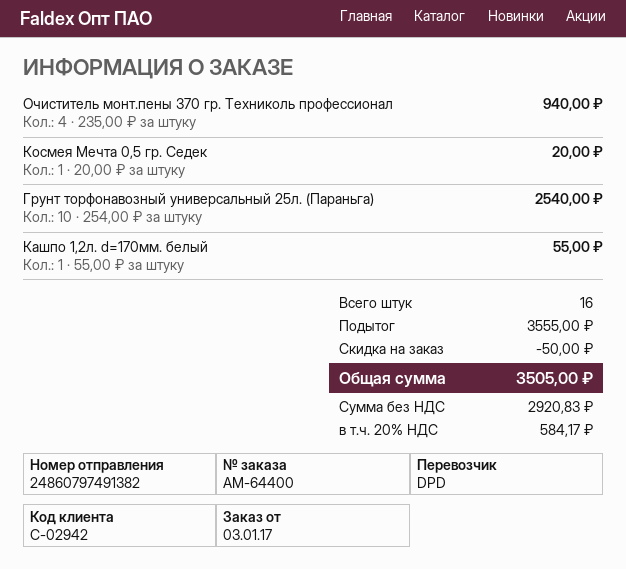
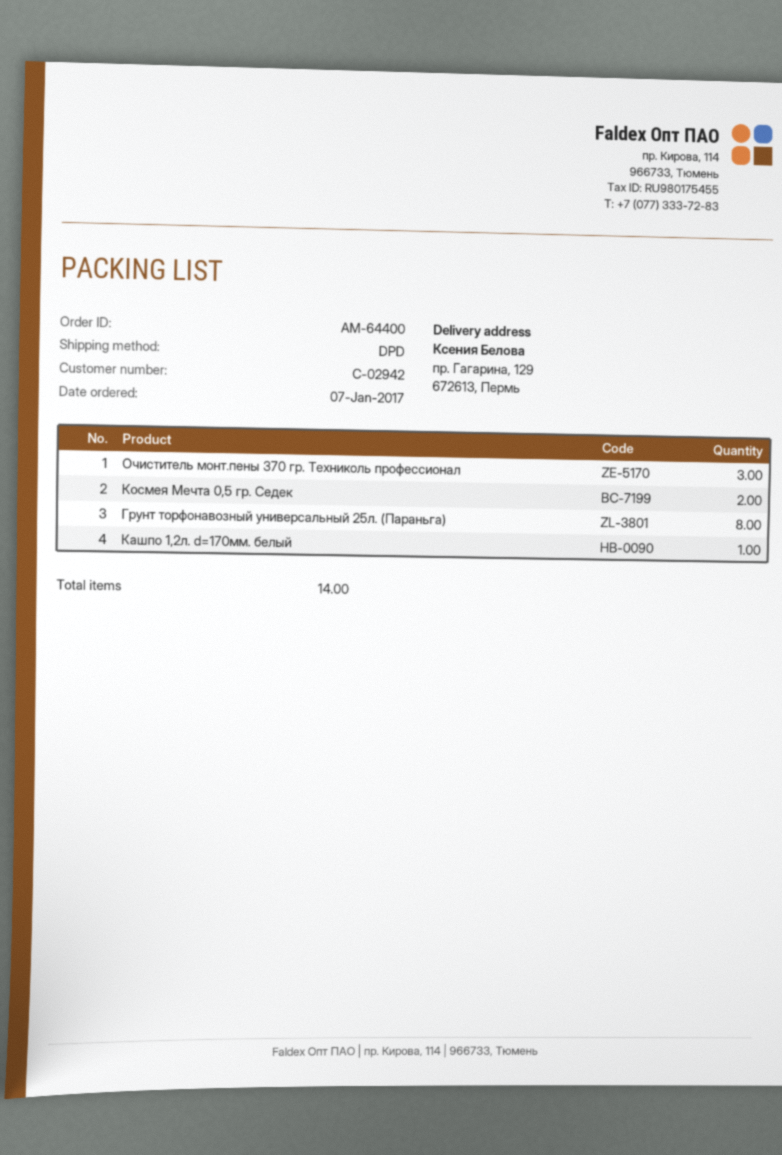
order date: 2017-01-03 -> 2017-01-07
Очиститель монт.пены 370 гр. Техниколь профессионал: 4 -> 3
Космея Мечта 0,5 гр. Седек: 1 -> 2
Грунт торфонавозный универсальный 25л. (Параньга): 10 -> 8
total quantity: 16 -> 14

